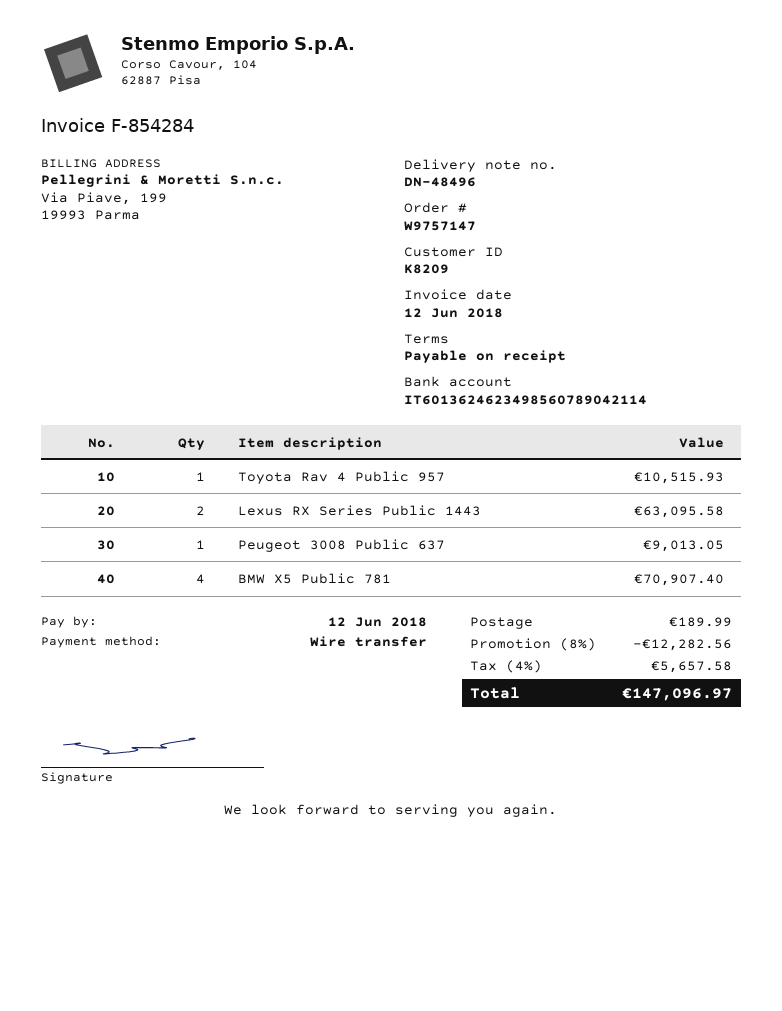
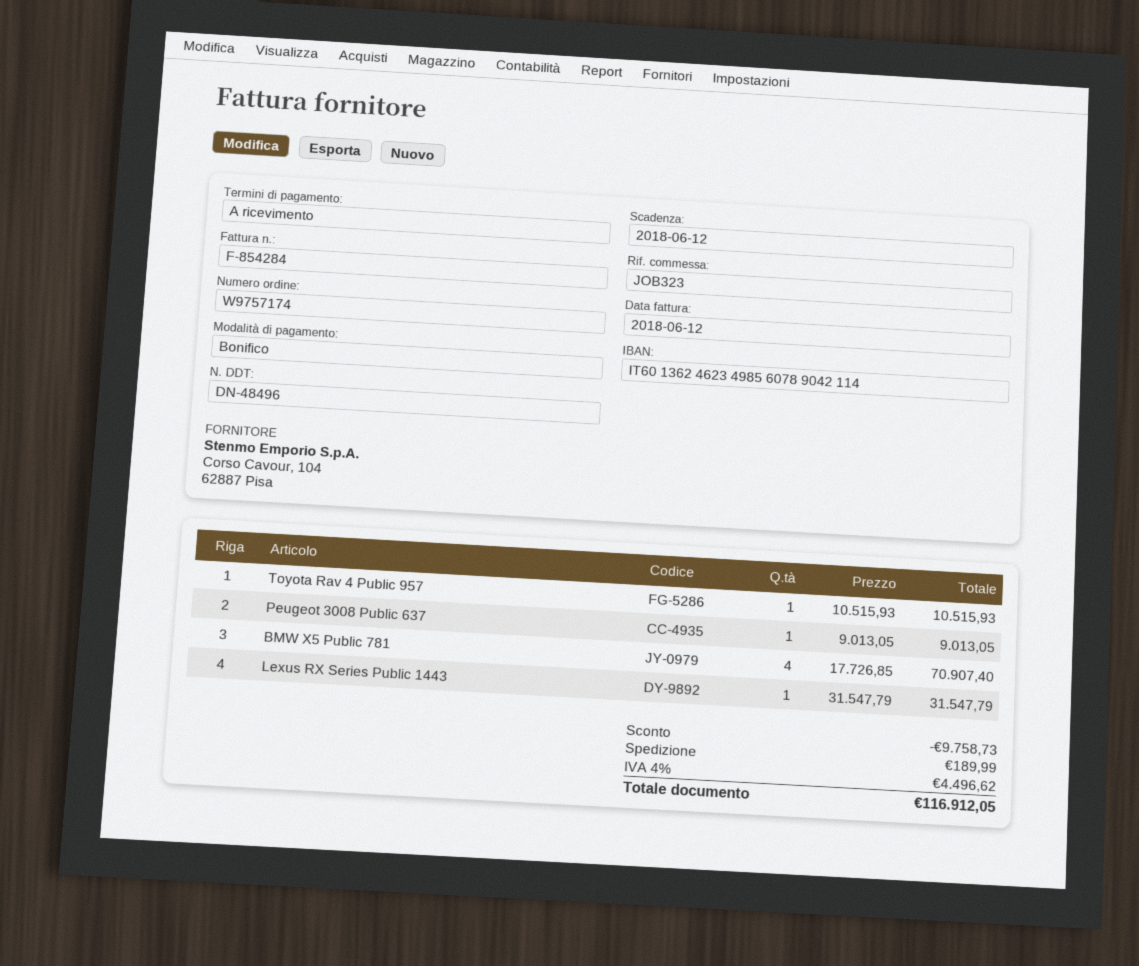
order number: W9757147 -> W9757174
Lexus RX Series Public 1443: 2 for 63095.58 -> 1 for 31547.79
discount: 12282.56 -> 9758.73
tax: 4% = 5657.58 -> 4% = 4496.62
total: 147096.97 -> 116912.05

